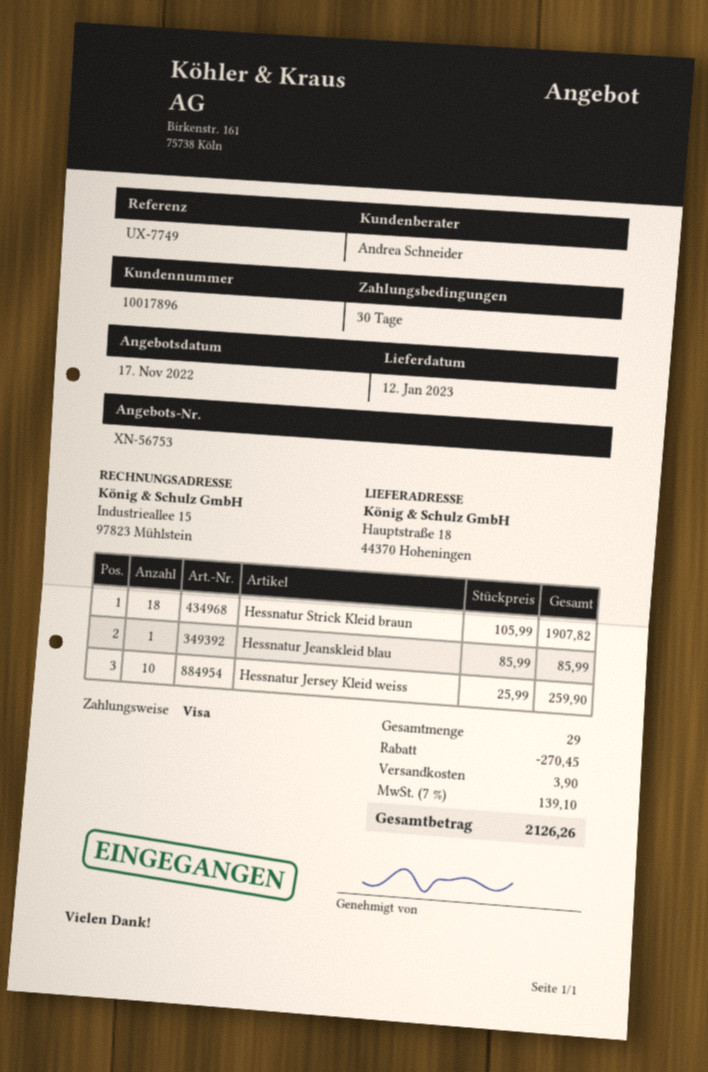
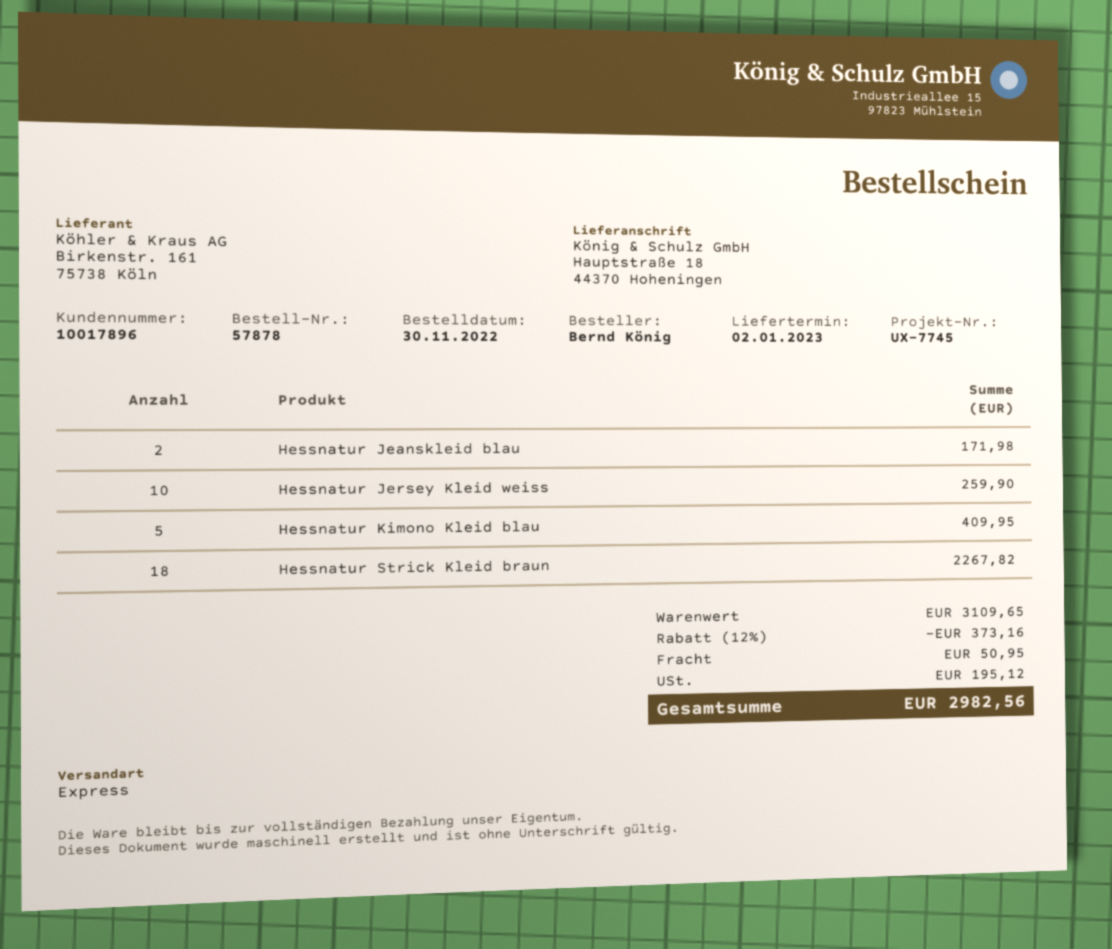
delivery date: 2023-01-12 -> 2023-01-02
reference: UX-7749 -> UX-7745
Hessnatur Strick Kleid braun: 18 for 1907.82 -> 18 for 2267.82
Hessnatur Jeanskleid blau: 1 for 85.99 -> 2 for 171.98
Hessnatur Kimono Kleid blau: none -> 5 for 409.95
discount: 270.45 -> 373.16
shipping: 3.90 -> 50.95
tax: 139.10 -> 195.12
total: 2126.26 -> 2982.56

